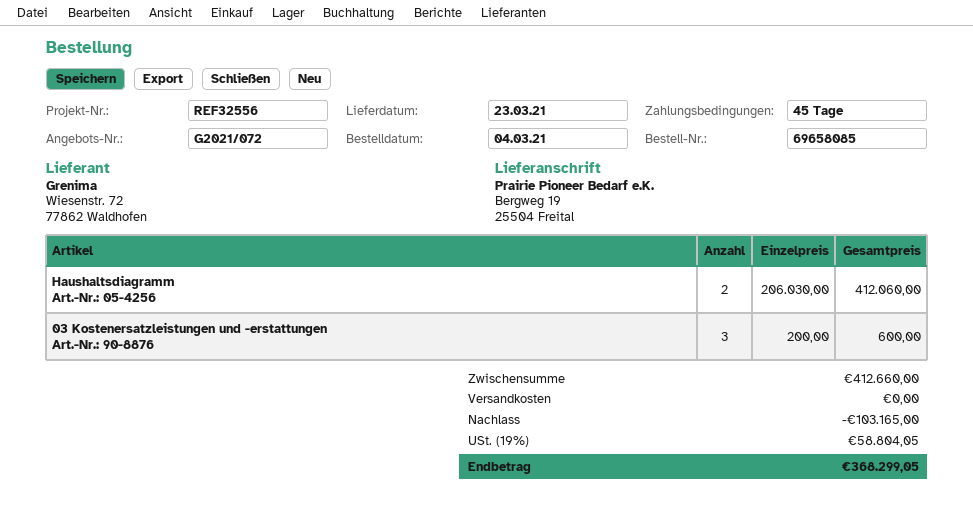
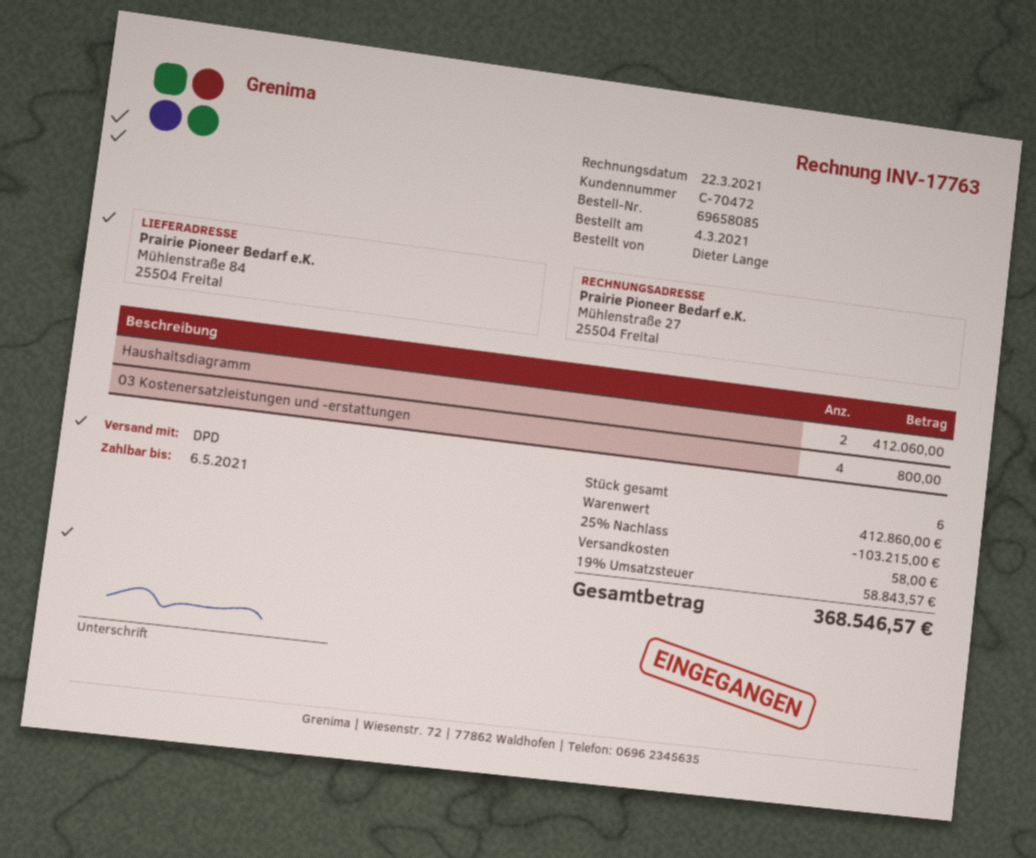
ship to: Bergweg 19, 25504 Freital -> Mühlenstraße 84, 25504 Freital
03 Kostenersatzleistungen und -erstattungen: 3 for 600.00 -> 4 for 800.00
subtotal: 412660.00 -> 412860.00
discount: 103165.00 -> 103215.00
shipping: 0.00 -> 58.00
tax: 19% = 58804.05 -> 19% = 58843.57
total: 368299.05 -> 368546.57

